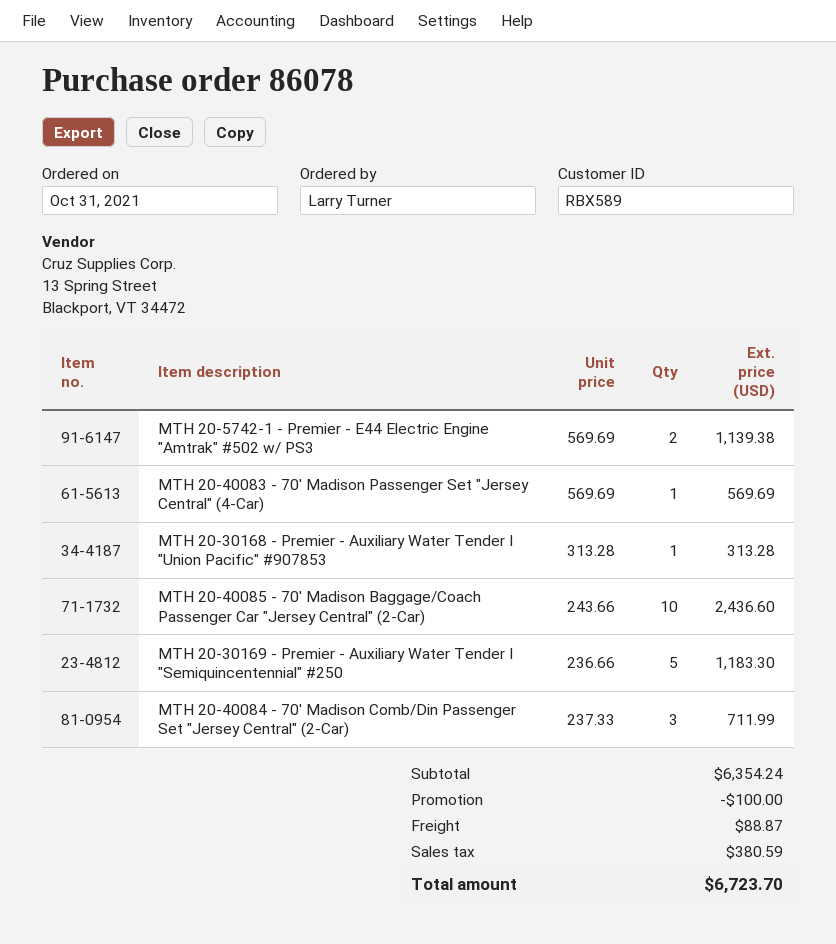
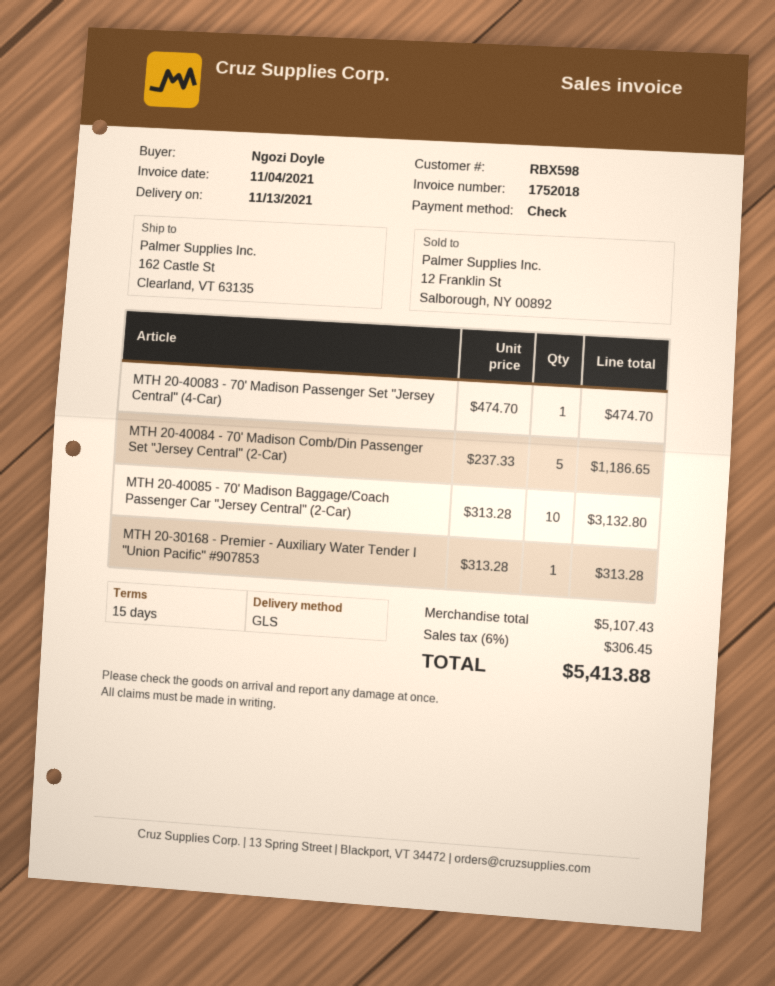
customer number: RBX589 -> RBX598
ordered by: Larry Turner -> Ngozi Doyle
MTH 20-5742-1 - Premier - E44 Electric Engine "Amtrak" #502 w/ PS3: 2 x 569.69 = 1139.38 -> none
MTH 20-40083 - 70' Madison Passenger Set "Jersey Central" (4-Car): 1 x 569.69 = 569.69 -> 1 x 474.70 = 474.70
MTH 20-40085 - 70' Madison Baggage/Coach Passenger Car "Jersey Central" (2-Car): 10 x 243.66 = 2436.60 -> 10 x 313.28 = 3132.80
MTH 20-30169 - Premier - Auxiliary Water Tender I "Semiquincentennial" #250: 5 x 236.66 = 1183.30 -> none
MTH 20-40084 - 70' Madison Comb/Din Passenger Set "Jersey Central" (2-Car): 3 x 237.33 = 711.99 -> 5 x 237.33 = 1186.65
subtotal: 6354.24 -> 5107.43
discount: 100.00 -> none
shipping: 88.87 -> none
tax: 380.59 -> 306.45
total: 6723.70 -> 5413.88

